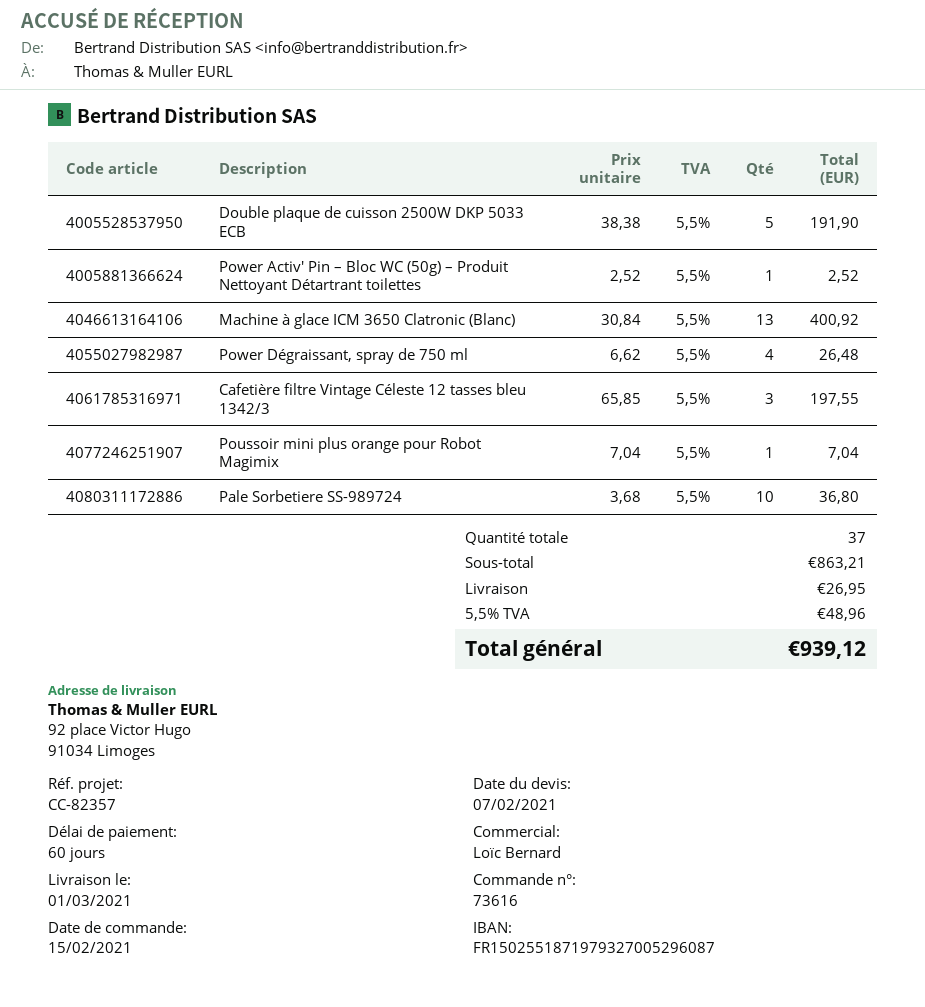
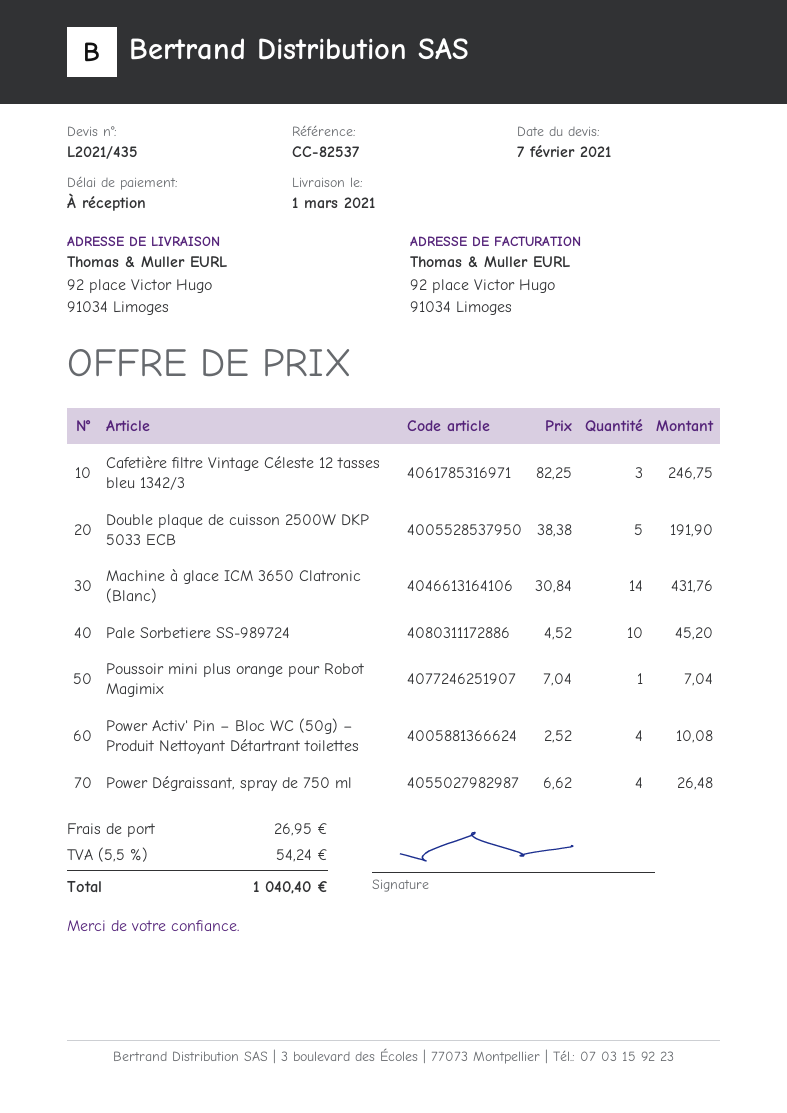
payment terms: 60 days -> on receipt
reference: CC-82357 -> CC-82537
Power Activ' Pin – Bloc WC (50g) – Produit Nettoyant Détartrant toilettes: 1 x 2.52 = 2.52 -> 4 x 2.52 = 10.08
Machine à glace ICM 3650 Clatronic (Blanc): 13 x 30.84 = 400.92 -> 14 x 30.84 = 431.76
Cafetière filtre Vintage Céleste 12 tasses bleu 1342/3: 3 x 65.85 = 197.55 -> 3 x 82.25 = 246.75
Pale Sorbetiere SS-989724: 10 x 3.68 = 36.80 -> 10 x 4.52 = 45.20
tax: 5.5% = 48.96 -> 5.5% = 54.24
total: 939.12 -> 1040.40

